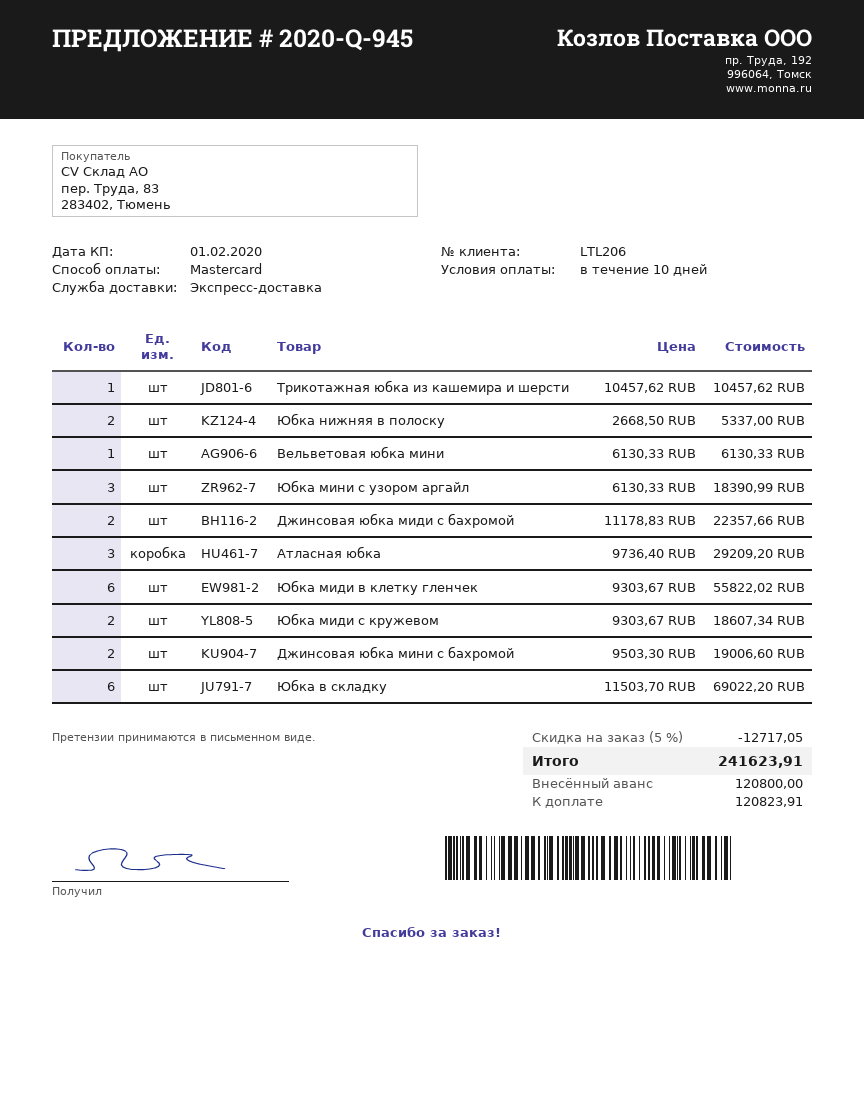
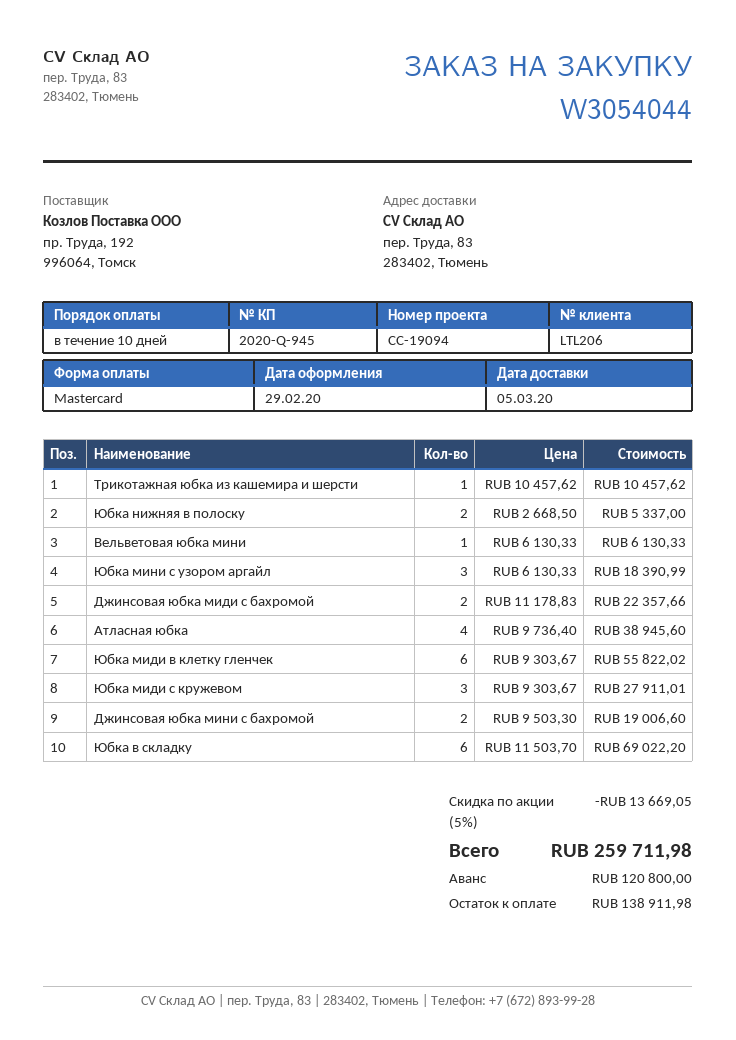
Атласная юбка: 3 x 9736.40 = 29209.20 -> 4 x 9736.40 = 38945.60
Юбка миди с кружевом: 2 x 9303.67 = 18607.34 -> 3 x 9303.67 = 27911.01
discount: 5% = 12717.05 -> 5% = 13669.05
total: 241623.91 -> 259711.98
balance: 120823.91 -> 138911.98

